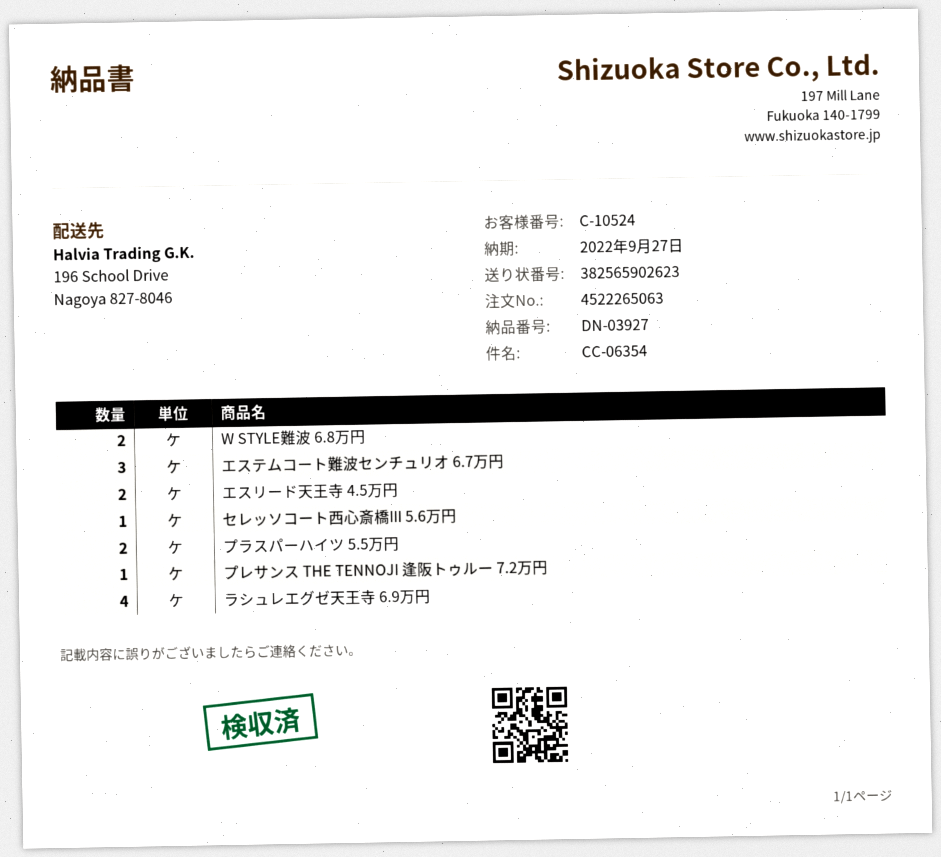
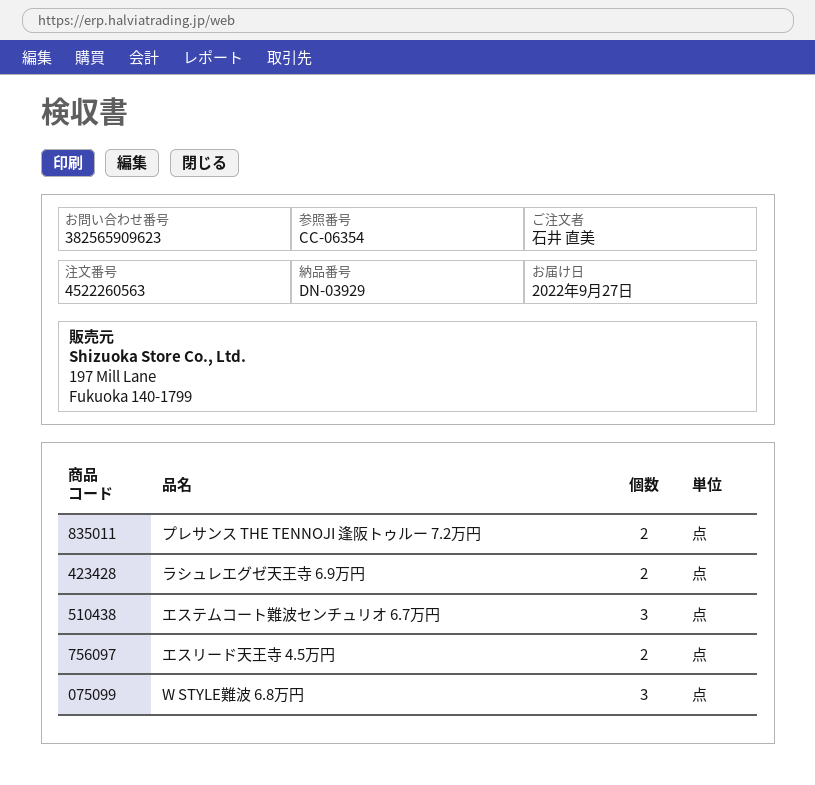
order number: 4522265063 -> 4522260563
delivery note number: DN-03927 -> DN-03929
tracking number: 382565902623 -> 382565909623
W STYLE難波 6.8万円: 2 -> 3
セレッソコート西心斎橋III 5.6万円: 1 -> none
プラスパーハイツ 5.5万円: 2 -> none
プレサンス THE TENNOJI 逢阪トゥルー 7.2万円: 1 -> 2
ラシュレエグゼ天王寺 6.9万円: 4 -> 2

